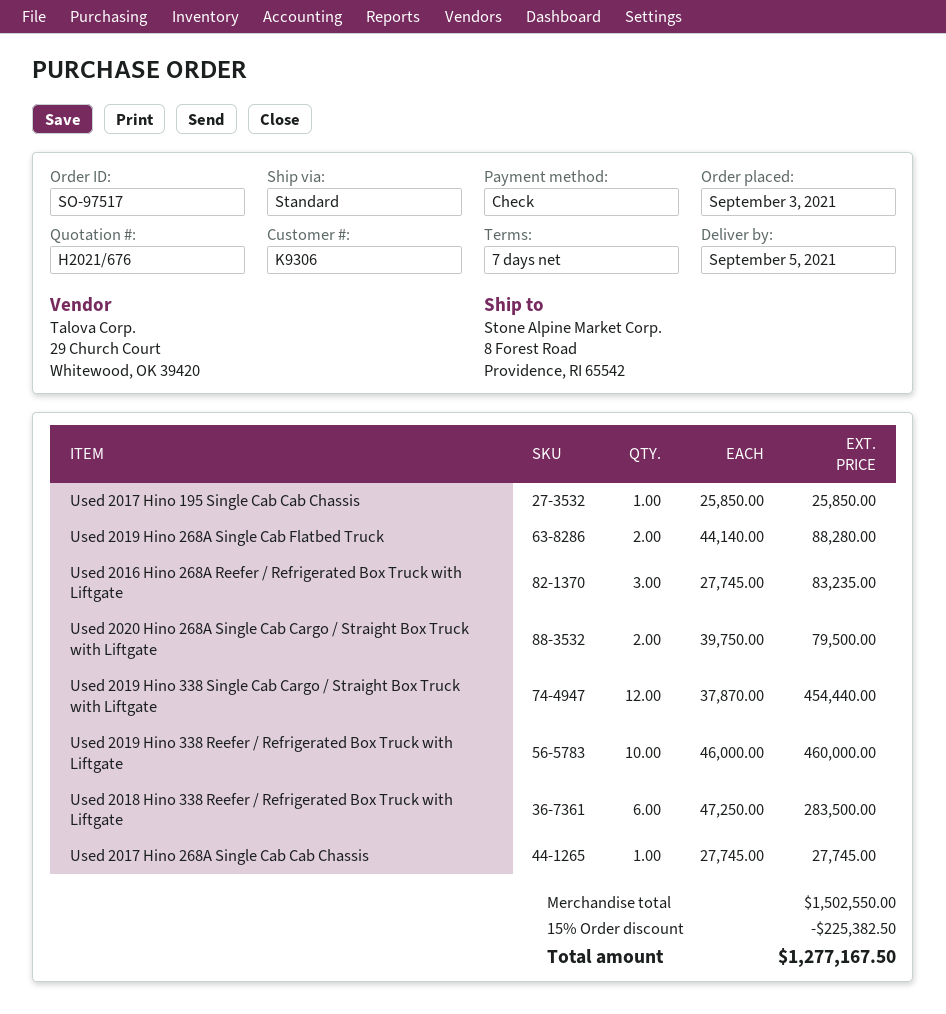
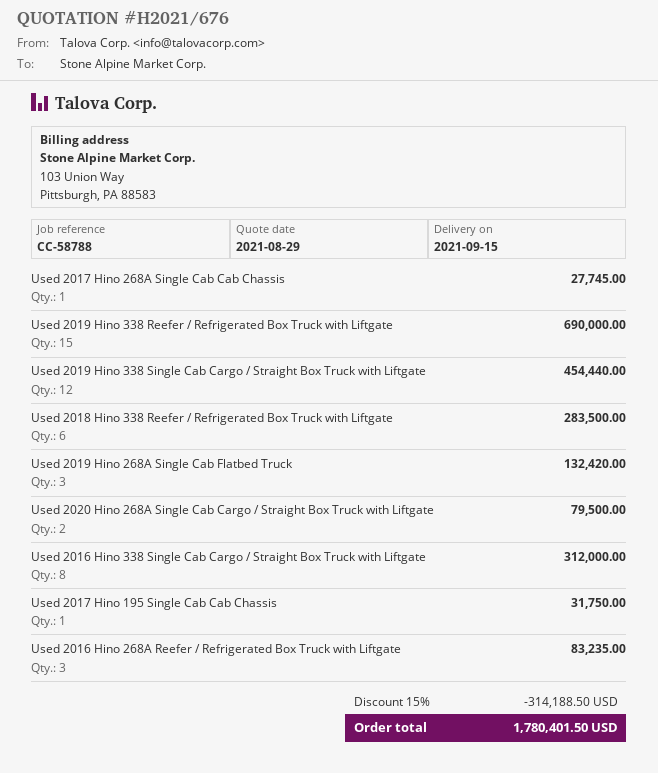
delivery date: 2021-09-05 -> 2021-09-15
Used 2017 Hino 195 Single Cab Cab Chassis: 1 for 25850.00 -> 1 for 31750.00
Used 2019 Hino 268A Single Cab Flatbed Truck: 2 for 88280.00 -> 3 for 132420.00
Used 2019 Hino 338 Reefer / Refrigerated Box Truck with Liftgate: 10 for 460000.00 -> 15 for 690000.00
Used 2016 Hino 338 Single Cab Cargo / Straight Box Truck with Liftgate: none -> 8 for 312000.00
discount: 15% = 225382.50 -> 15% = 314188.50
total: 1277167.50 -> 1780401.50

